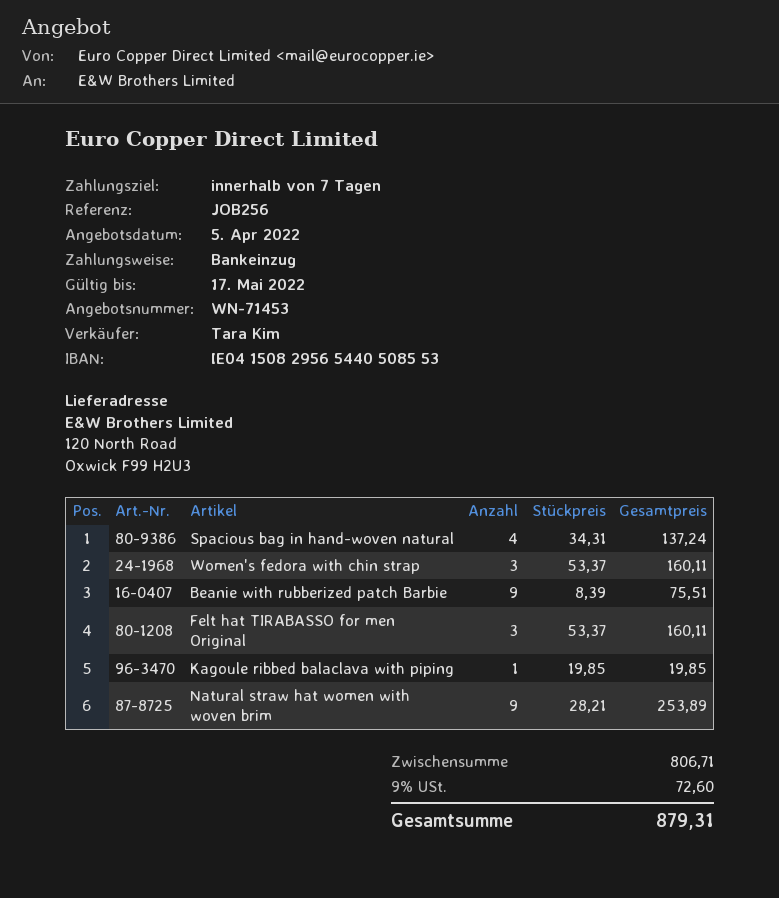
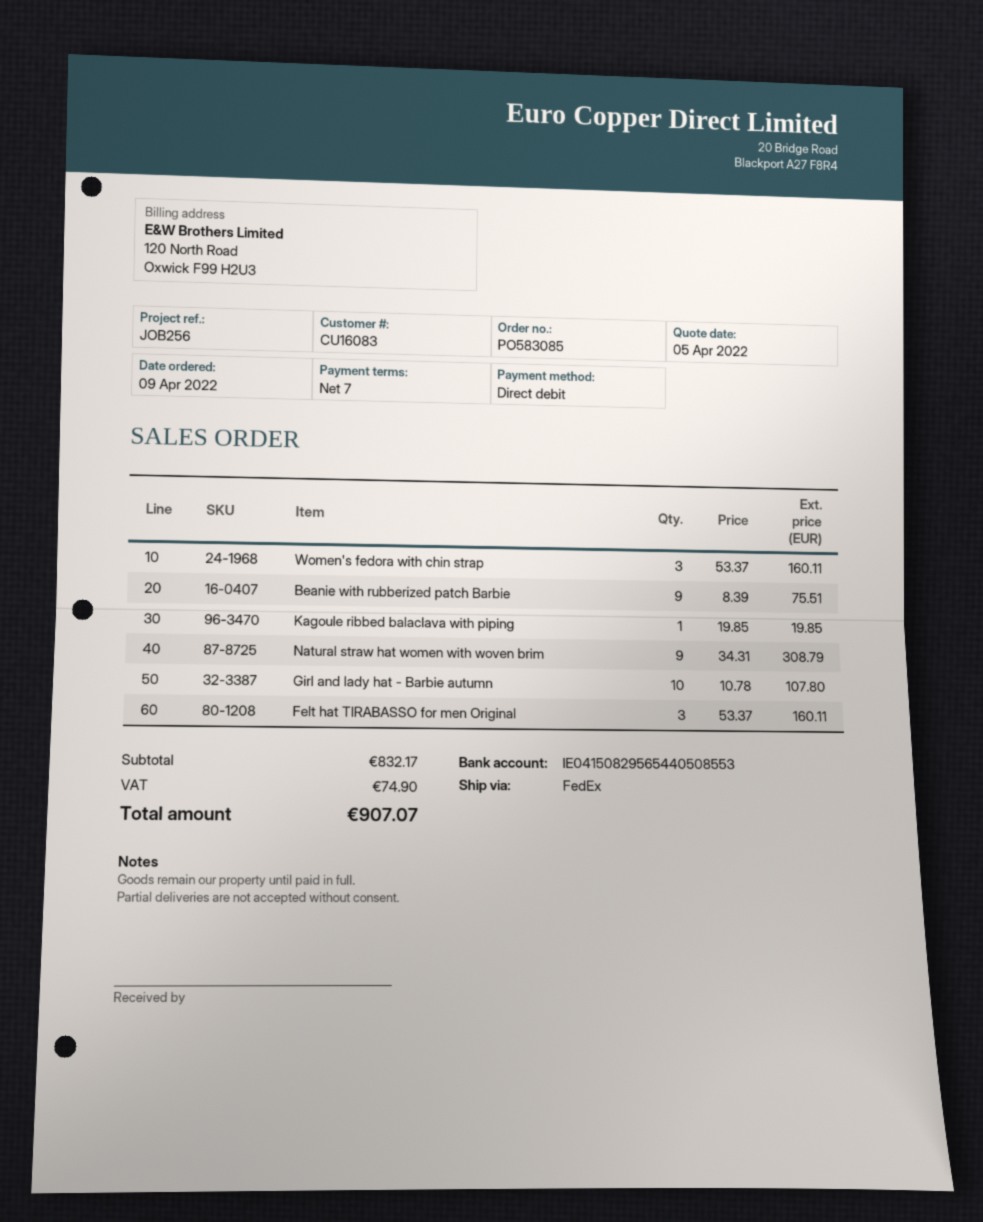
Spacious bag in hand-woven natural: 4 x 34.31 = 137.24 -> none
Natural straw hat women with woven brim: 9 x 28.21 = 253.89 -> 9 x 34.31 = 308.79
Girl and lady hat - Barbie autumn: none -> 10 x 10.78 = 107.80
subtotal: 806.71 -> 832.17
tax: 72.60 -> 74.90
total: 879.31 -> 907.07

